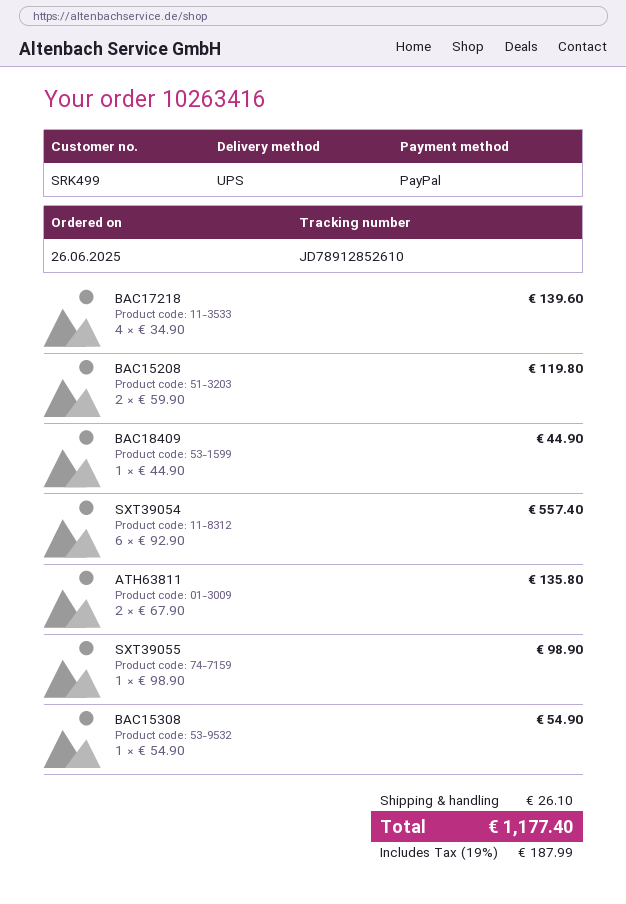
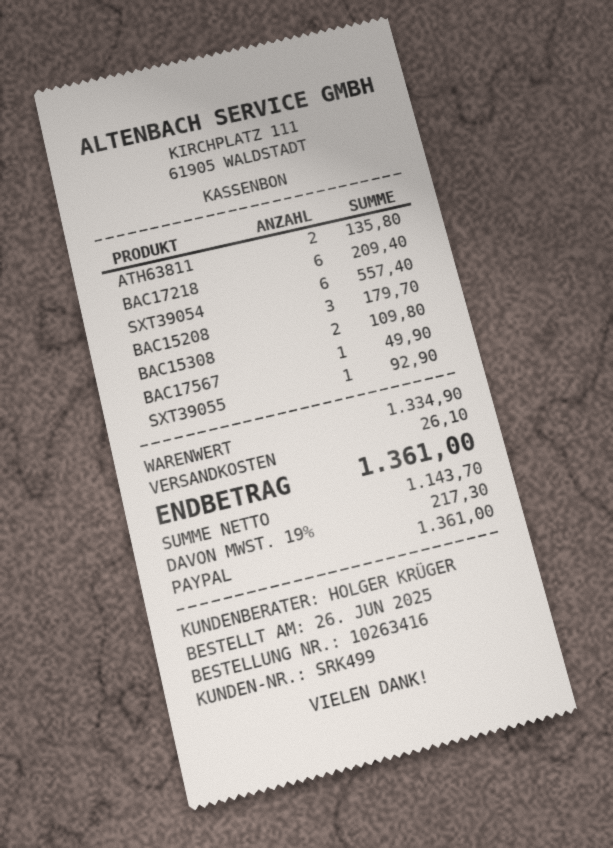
BAC17218: 4 for 139.60 -> 6 for 209.40
BAC15208: 2 for 119.80 -> 3 for 179.70
BAC18409: 1 for 44.90 -> none
SXT39055: 1 for 98.90 -> 1 for 92.90
BAC15308: 1 for 54.90 -> 2 for 109.80
BAC17567: none -> 1 for 49.90
tax: 19% = 187.99 -> 19% = 217.30
total: 1177.40 -> 1361.00

